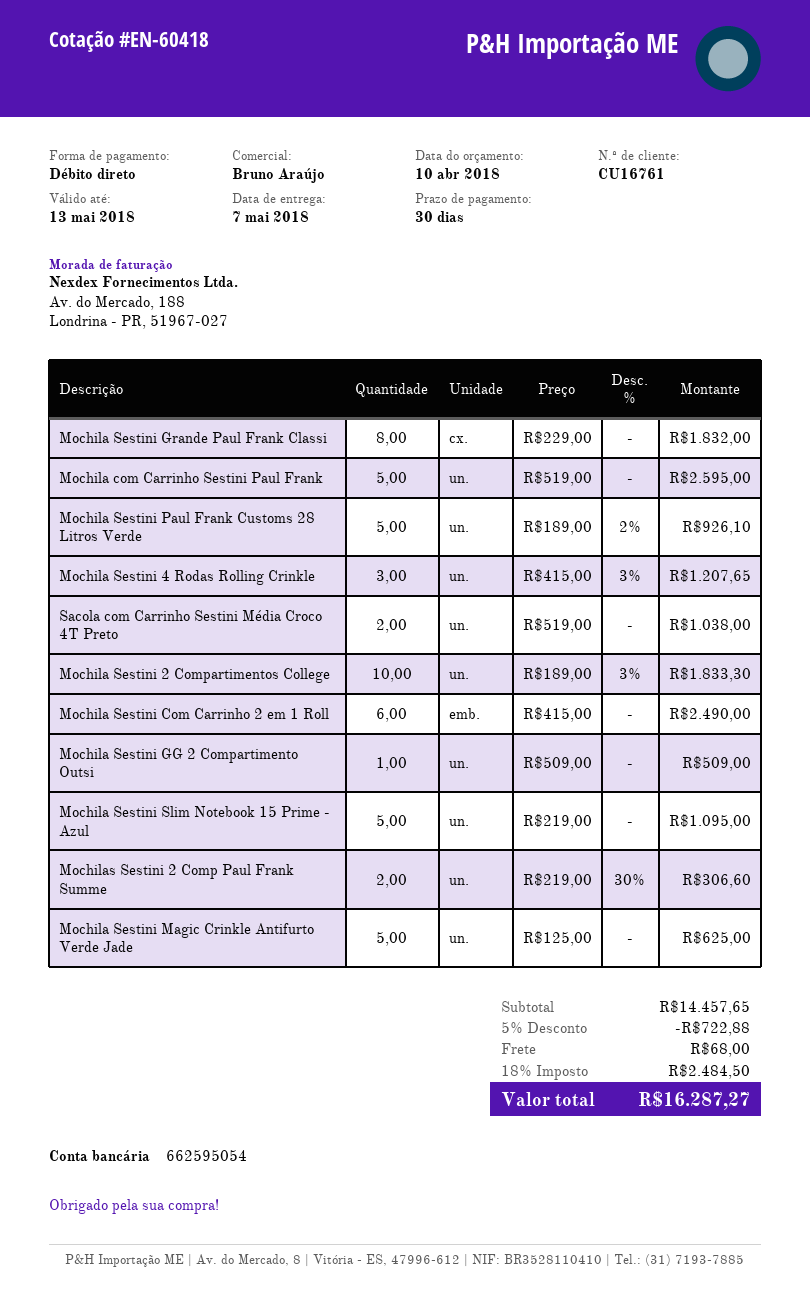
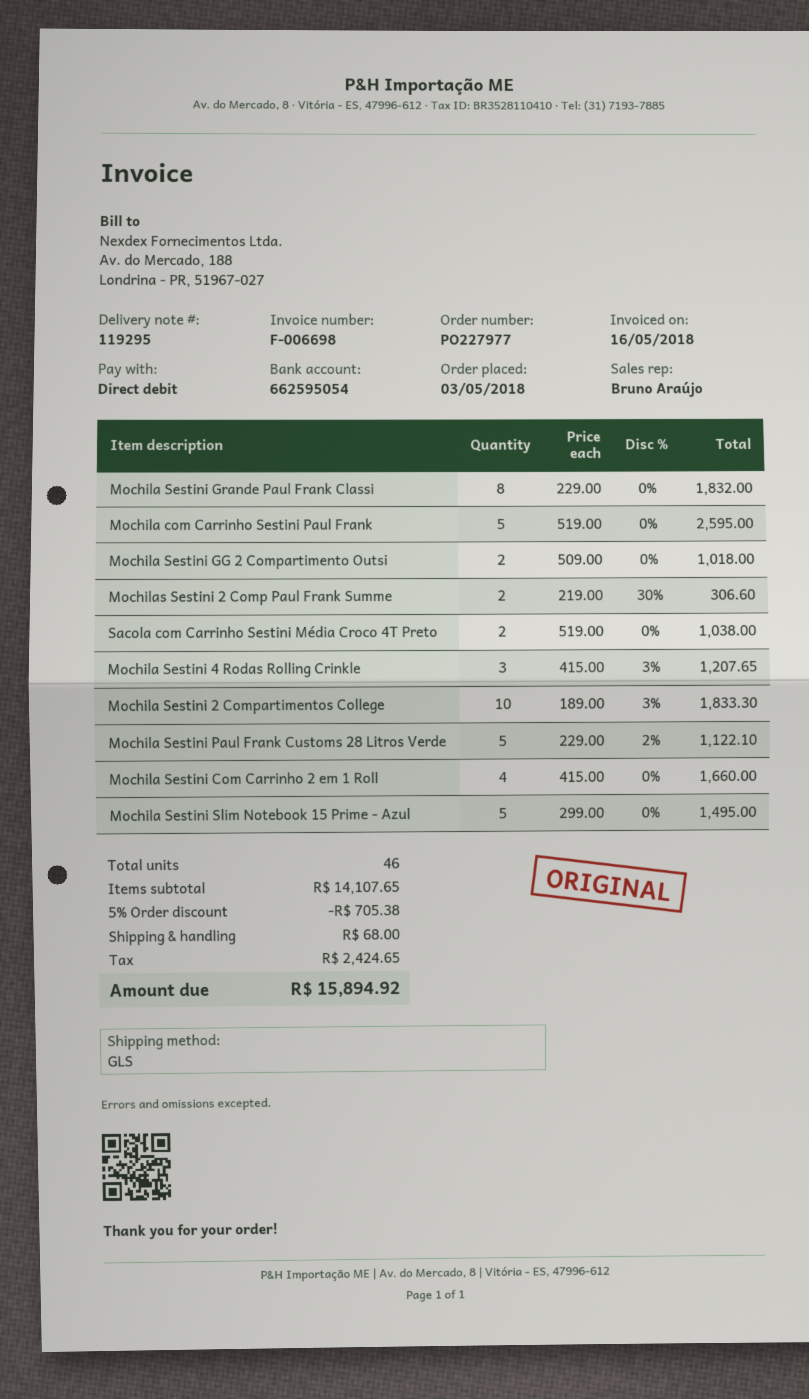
Mochila Sestini Paul Frank Customs 28 Litros Verde: 5 x 189.00 - 2% = 926.10 -> 5 x 229.00 - 2% = 1122.10
Mochila Sestini Com Carrinho 2 em 1 Roll: 6 x 415.00 = 2490.00 -> 4 x 415.00 = 1660.00
Mochila Sestini GG 2 Compartimento Outsi: 1 x 509.00 = 509.00 -> 2 x 509.00 = 1018.00
Mochila Sestini Slim Notebook 15 Prime - Azul: 5 x 219.00 = 1095.00 -> 5 x 299.00 = 1495.00
Mochila Sestini Magic Crinkle Antifurto Verde Jade: 5 x 125.00 = 625.00 -> none
subtotal: 14457.65 -> 14107.65
discount: 5% = 722.88 -> 5% = 705.38
tax: 2484.50 -> 2424.65
total: 16287.27 -> 15894.92

